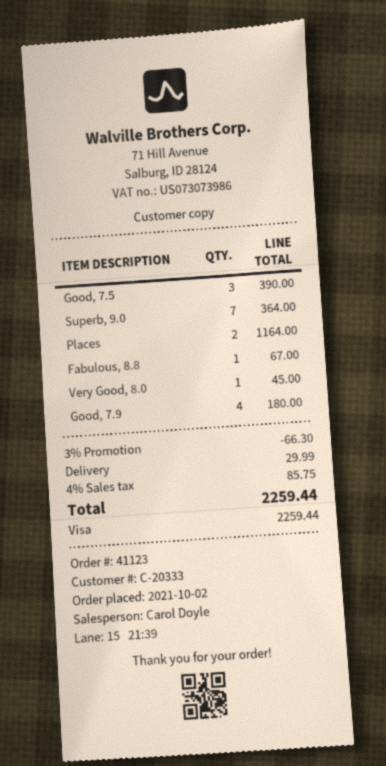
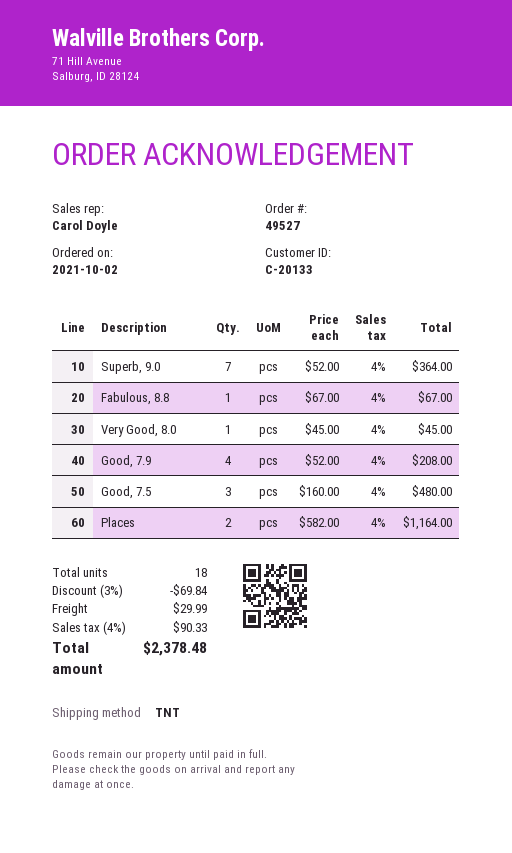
order number: 41123 -> 49527
customer number: C-20333 -> C-20133
Good, 7.5: 3 for 390.00 -> 3 for 480.00
Good, 7.9: 4 for 180.00 -> 4 for 208.00
discount: 3% = 66.30 -> 3% = 69.84
tax: 4% = 85.75 -> 4% = 90.33
total: 2259.44 -> 2378.48

